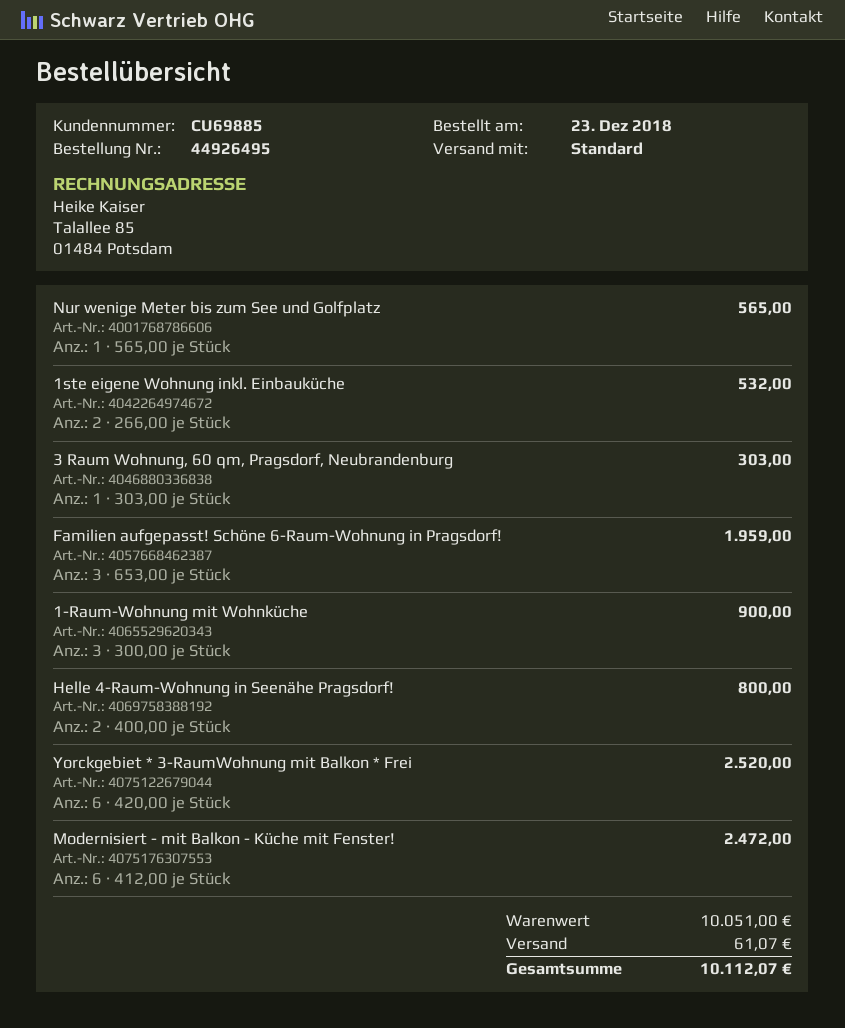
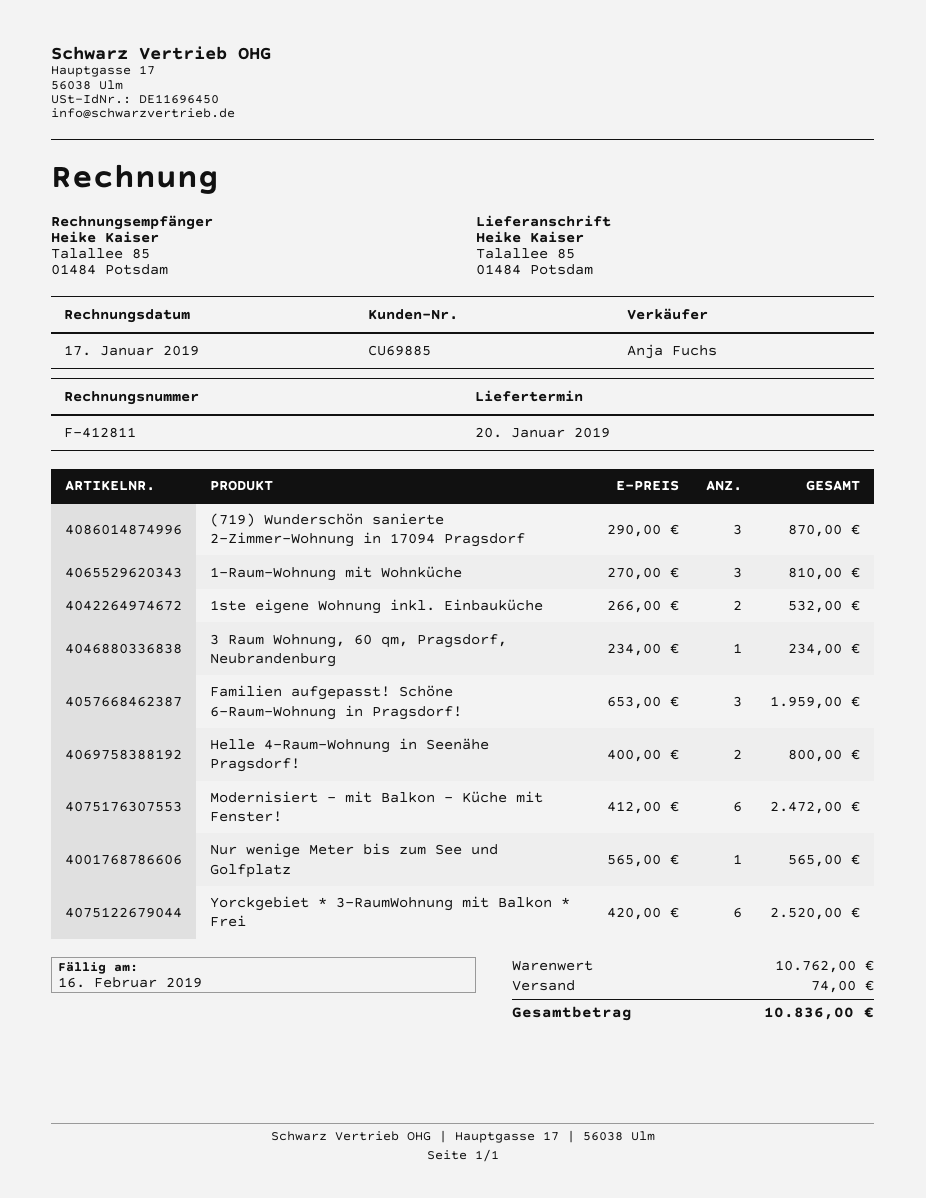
3 Raum Wohnung, 60 qm, Pragsdorf, Neubrandenburg: 1 x 303.00 = 303.00 -> 1 x 234.00 = 234.00
1-Raum-Wohnung mit Wohnküche: 3 x 300.00 = 900.00 -> 3 x 270.00 = 810.00
(719) Wunderschön sanierte 2-Zimmer-Wohnung in 17094 Pragsdorf: none -> 3 x 290.00 = 870.00
subtotal: 10051.00 -> 10762.00
shipping: 61.07 -> 74.00
total: 10112.07 -> 10836.00

